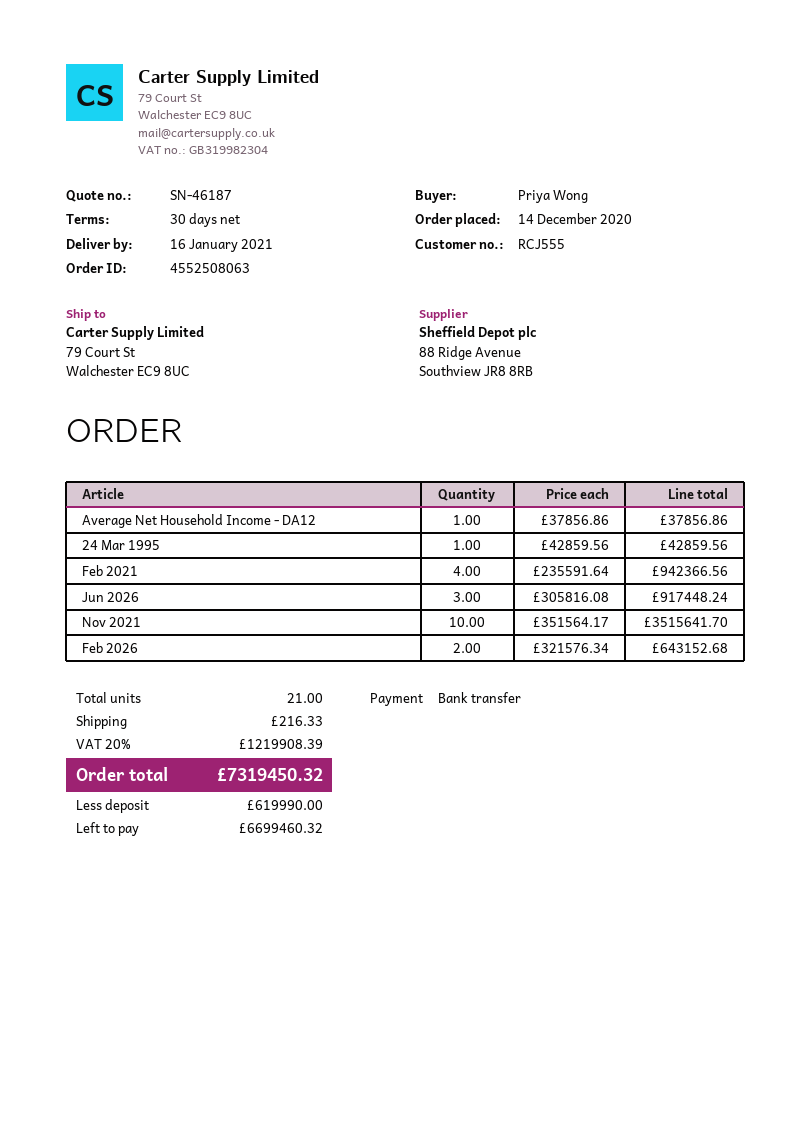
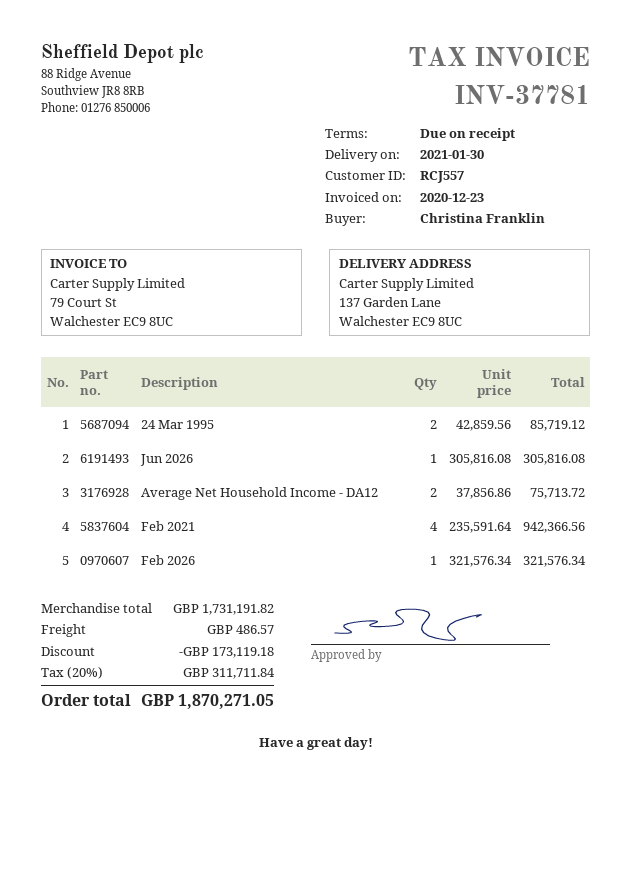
delivery date: 2021-01-16 -> 2021-01-30
payment terms: 30 days -> on receipt
customer number: RCJ555 -> RCJ557
ordered by: Priya Wong -> Christina Franklin
ship to: 79 Court St, Walchester EC9 8UC -> 137 Garden Lane, Walchester EC9 8UC
Average Net Household Income - DA12: 1 x 37856.86 = 37856.86 -> 2 x 37856.86 = 75713.72
24 Mar 1995: 1 x 42859.56 = 42859.56 -> 2 x 42859.56 = 85719.12
Jun 2026: 3 x 305816.08 = 917448.24 -> 1 x 305816.08 = 305816.08
Nov 2021: 10 x 351564.17 = 3515641.70 -> none
Feb 2026: 2 x 321576.34 = 643152.68 -> 1 x 321576.34 = 321576.34
discount: none -> 173119.18
shipping: 216.33 -> 486.57
tax: 20% = 1219908.39 -> 20% = 311711.84
total: 7319450.32 -> 1870271.05

